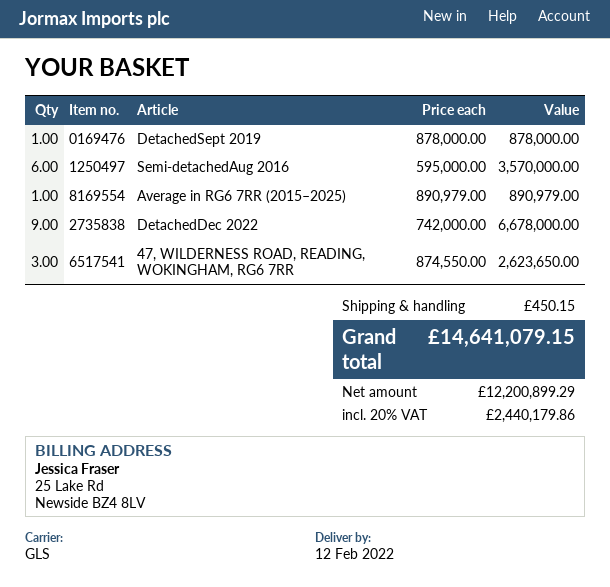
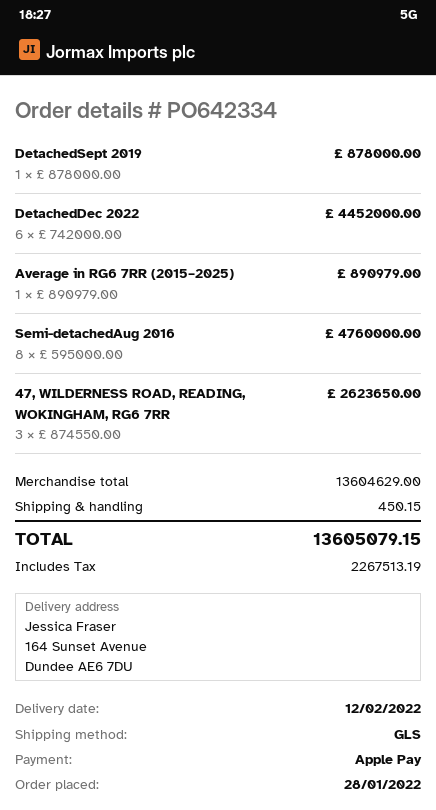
Semi-detachedAug 2016: 6 x 595000.00 = 3570000.00 -> 8 x 595000.00 = 4760000.00
DetachedDec 2022: 9 x 742000.00 = 6678000.00 -> 6 x 742000.00 = 4452000.00
tax: 2440179.86 -> 2267513.19
total: 14641079.15 -> 13605079.15

